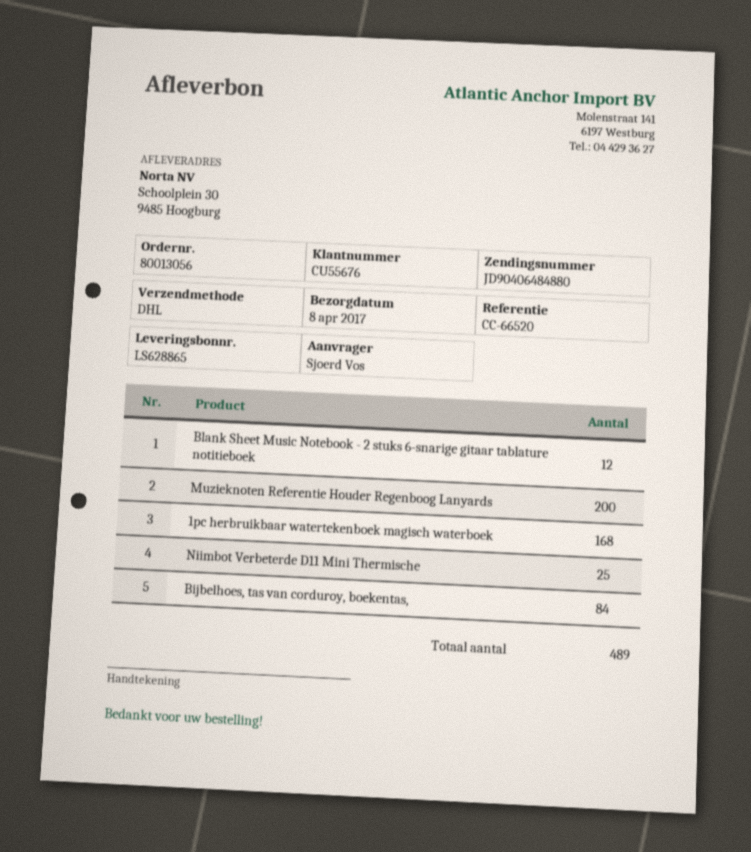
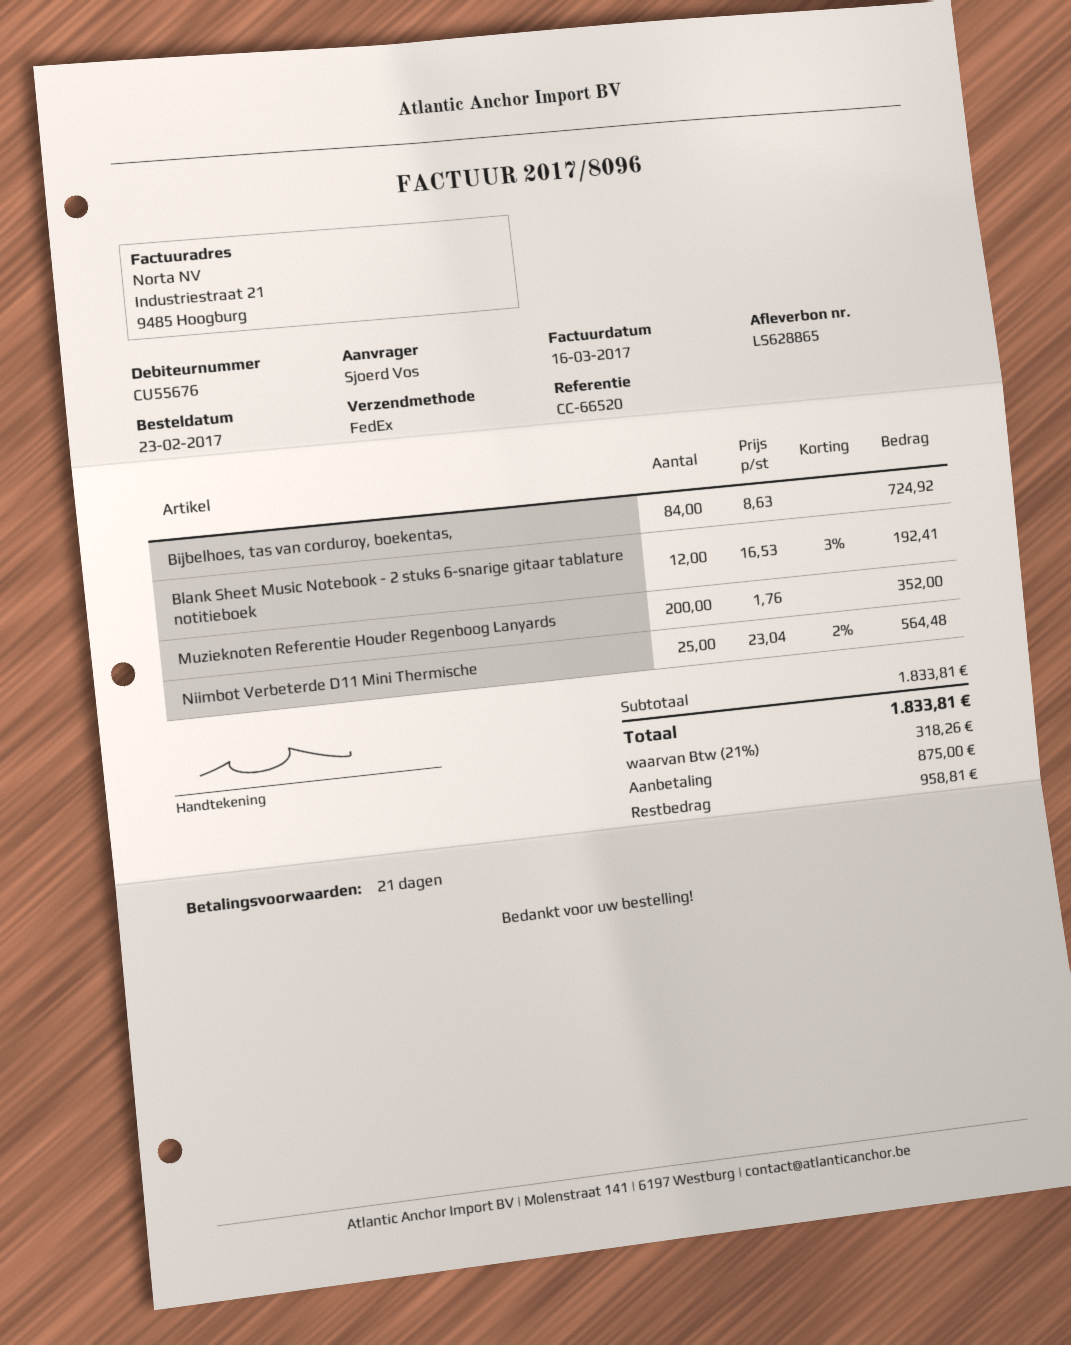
shipping method: DHL -> FedEx
1pc herbruikbaar watertekenboek magisch waterboek: 168 -> none

